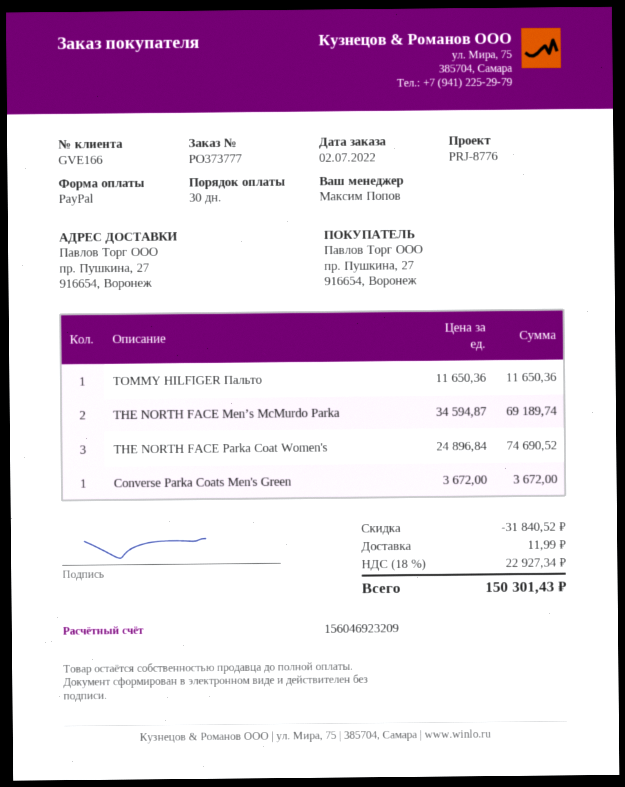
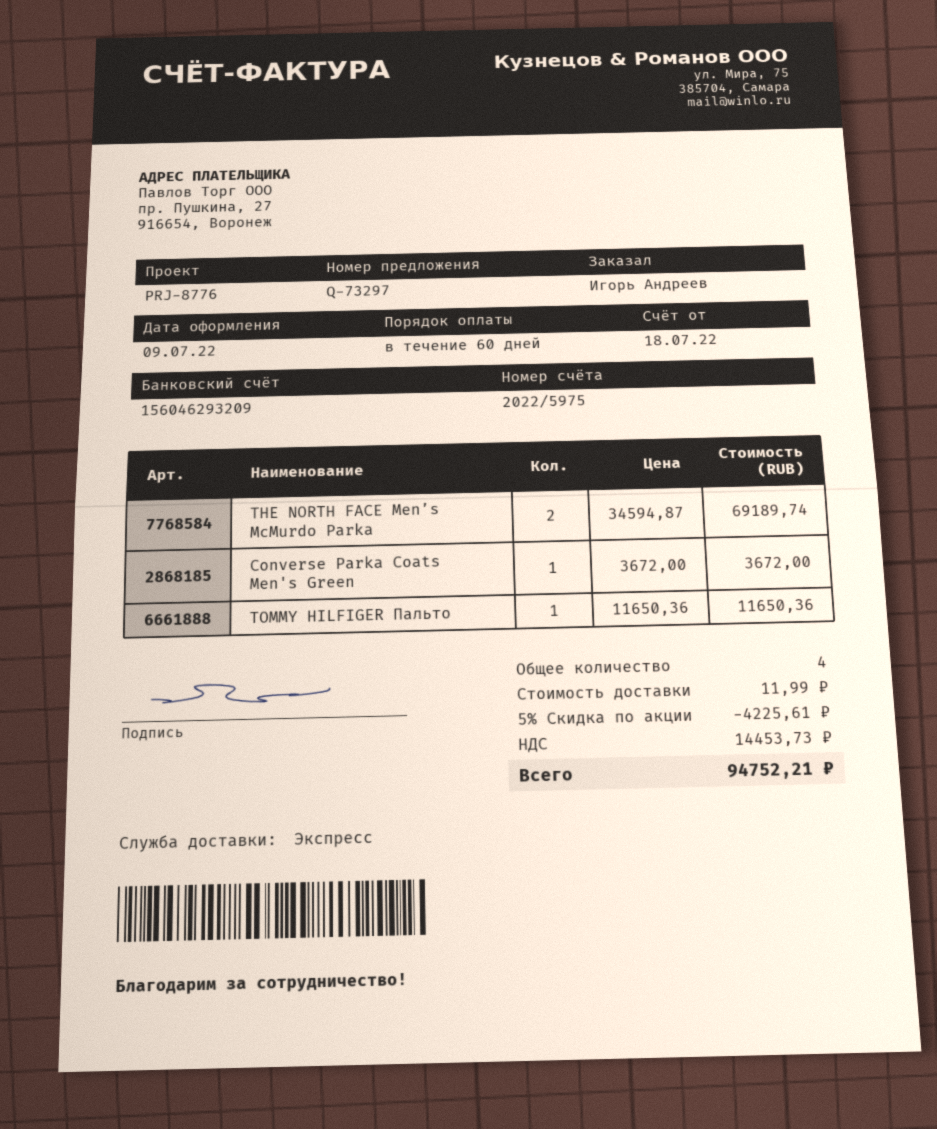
order date: 2022-07-02 -> 2022-07-09
payment terms: 30 days -> 60 days
bank account: 156046923209 -> 156046293209
THE NORTH FACE Parka Coat Women's: 3 x 24896.84 = 74690.52 -> none
discount: 31840.52 -> 4225.61
tax: 22927.34 -> 14453.73
total: 150301.43 -> 94752.21

